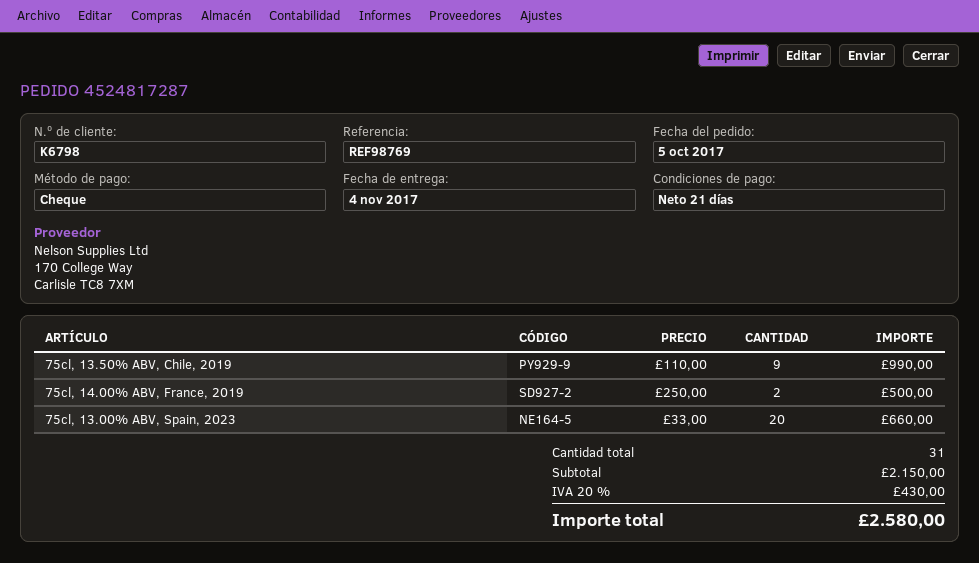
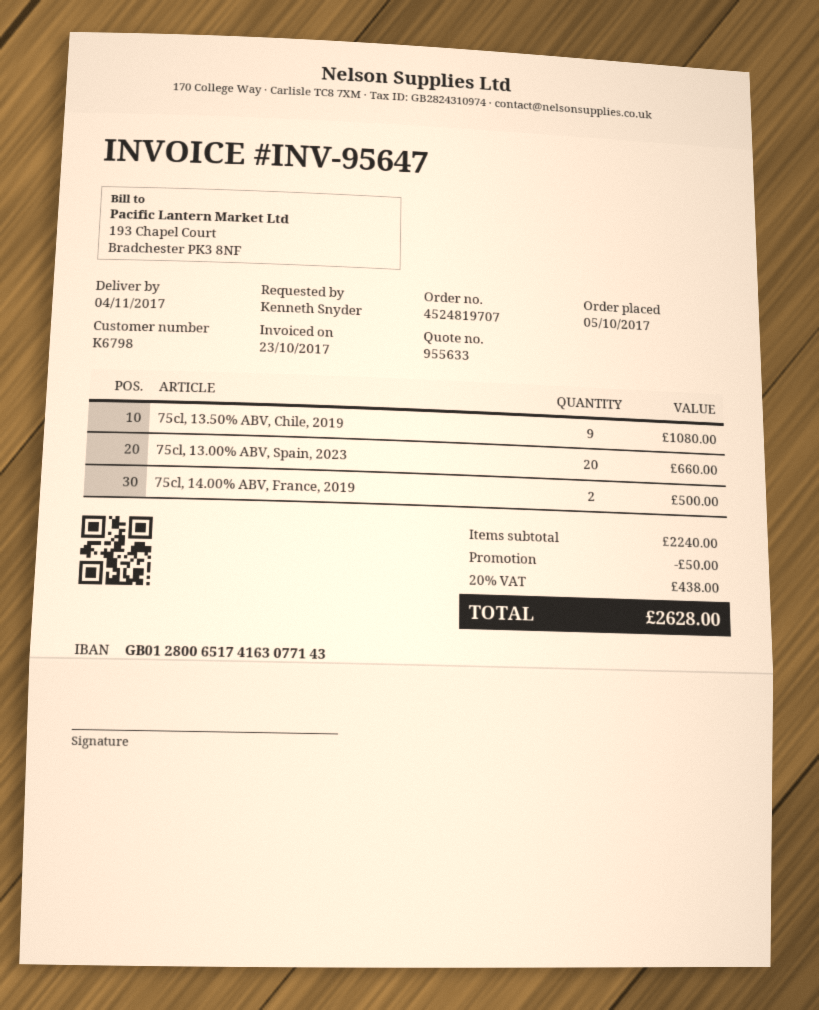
order number: 4524817287 -> 4524819707
75cl, 13.50% ABV, Chile, 2019: 9 for 990.00 -> 9 for 1080.00
subtotal: 2150.00 -> 2240.00
discount: none -> 50.00
tax: 20% = 430.00 -> 20% = 438.00
total: 2580.00 -> 2628.00

